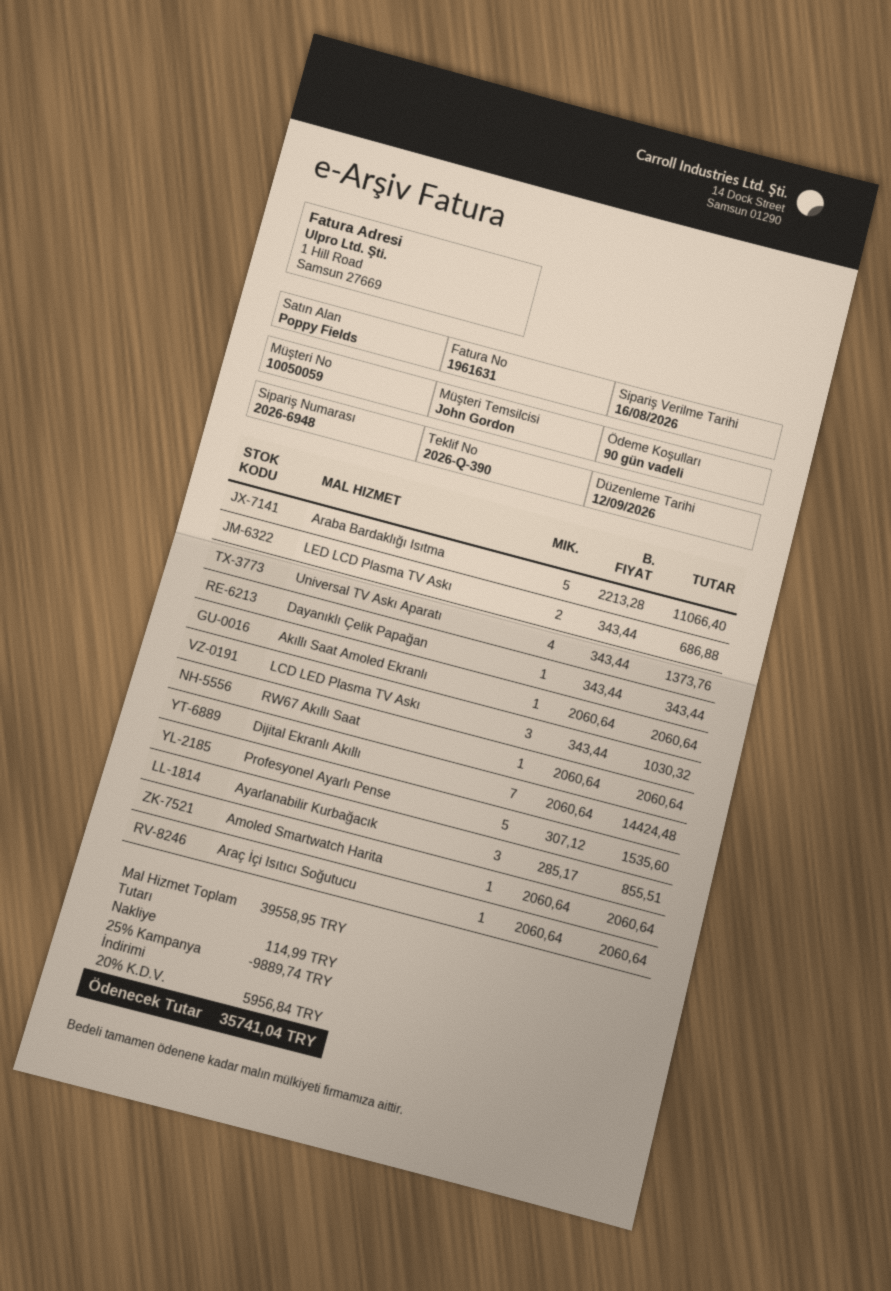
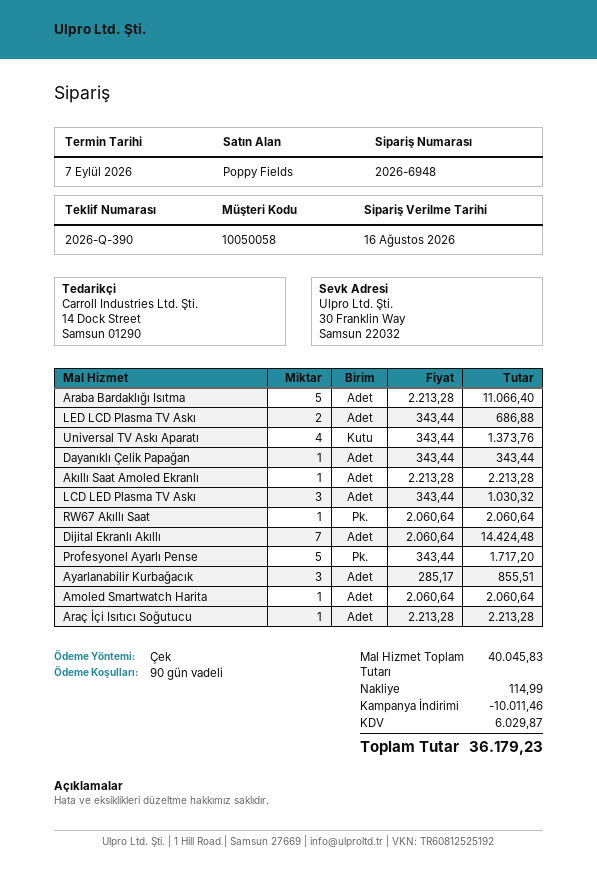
customer number: 10050059 -> 10050058
Akıllı Saat Amoled Ekranlı: 1 x 2060.64 = 2060.64 -> 1 x 2213.28 = 2213.28
Profesyonel Ayarlı Pense: 5 x 307.12 = 1535.60 -> 5 x 343.44 = 1717.20
Araç İçi Isıtıcı Soğutucu: 1 x 2060.64 = 2060.64 -> 1 x 2213.28 = 2213.28
subtotal: 39558.95 -> 40045.83
discount: 9889.74 -> 10011.46
tax: 5956.84 -> 6029.87
total: 35741.04 -> 36179.23

